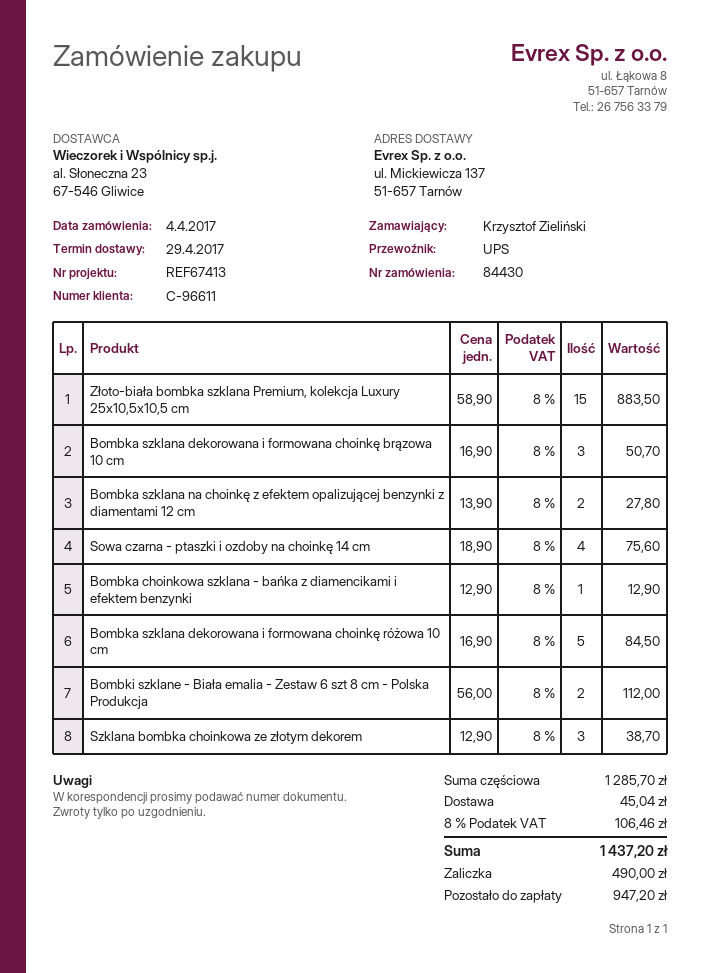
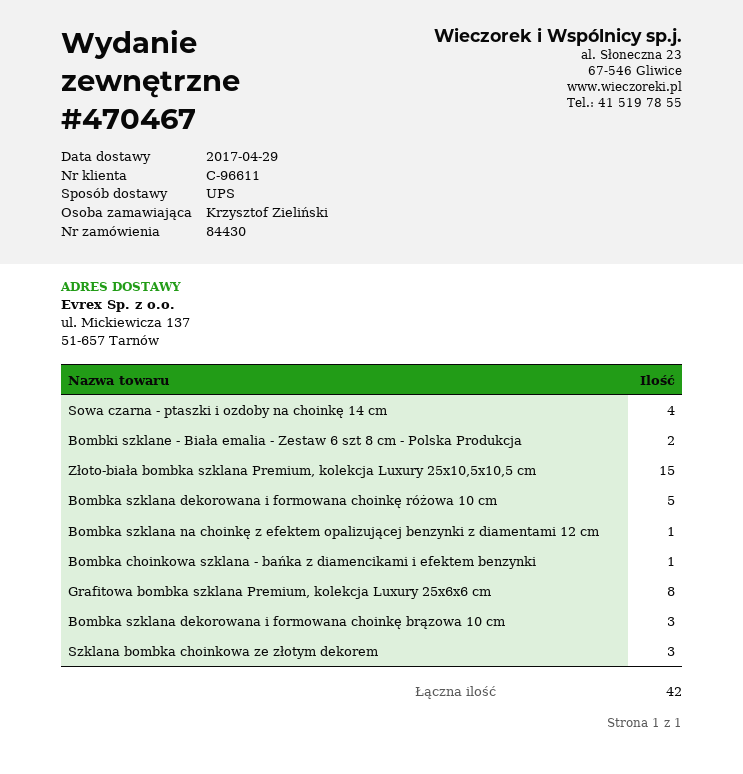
Bombka szklana na choinkę z efektem opalizującej benzynki z diamentami 12 cm: 2 -> 1
Grafitowa bombka szklana Premium, kolekcja Luxury 25x6x6 cm: none -> 8

